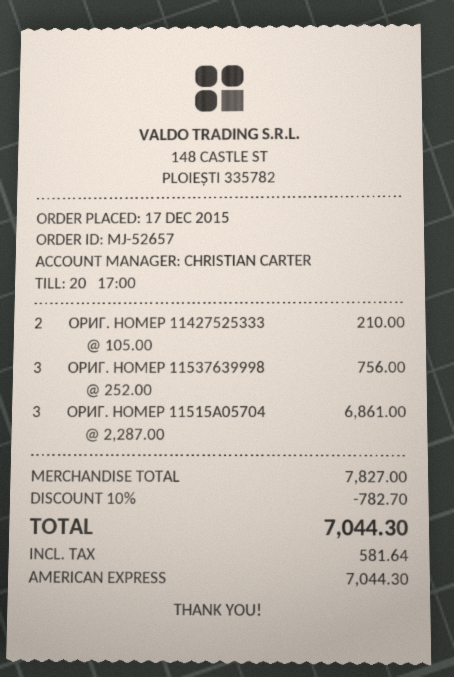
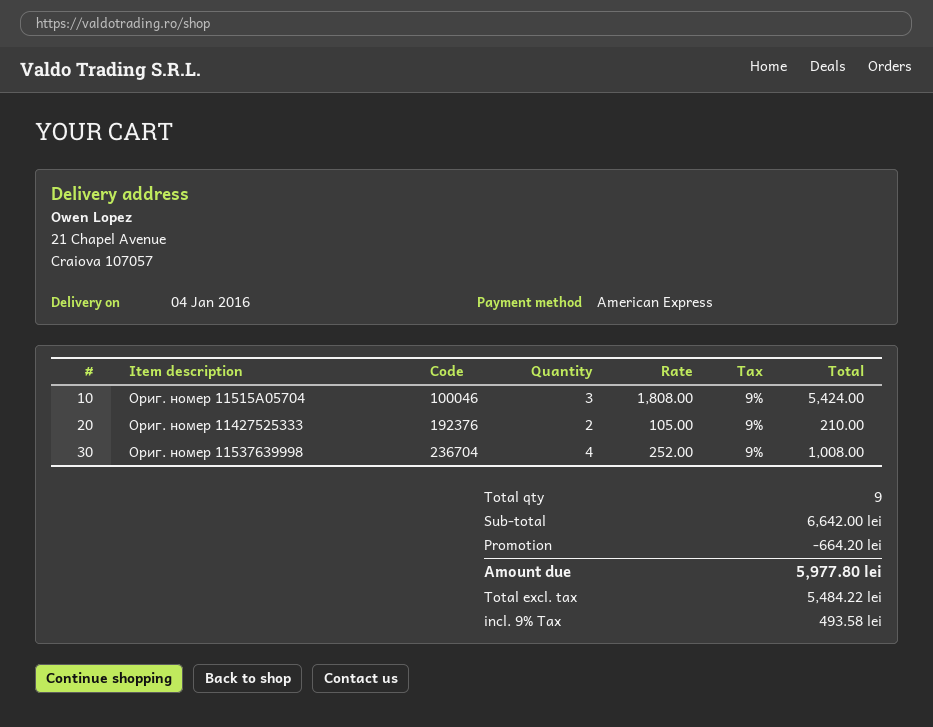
ОРИГ. НОМЕР 11537639998: 3 x 252.00 = 756.00 -> 4 x 252.00 = 1008.00
ОРИГ. НОМЕР 11515A05704: 3 x 2287.00 = 6861.00 -> 3 x 1808.00 = 5424.00
subtotal: 7827.00 -> 6642.00
discount: 782.70 -> 664.20
tax: 581.64 -> 493.58
total: 7044.30 -> 5977.80

